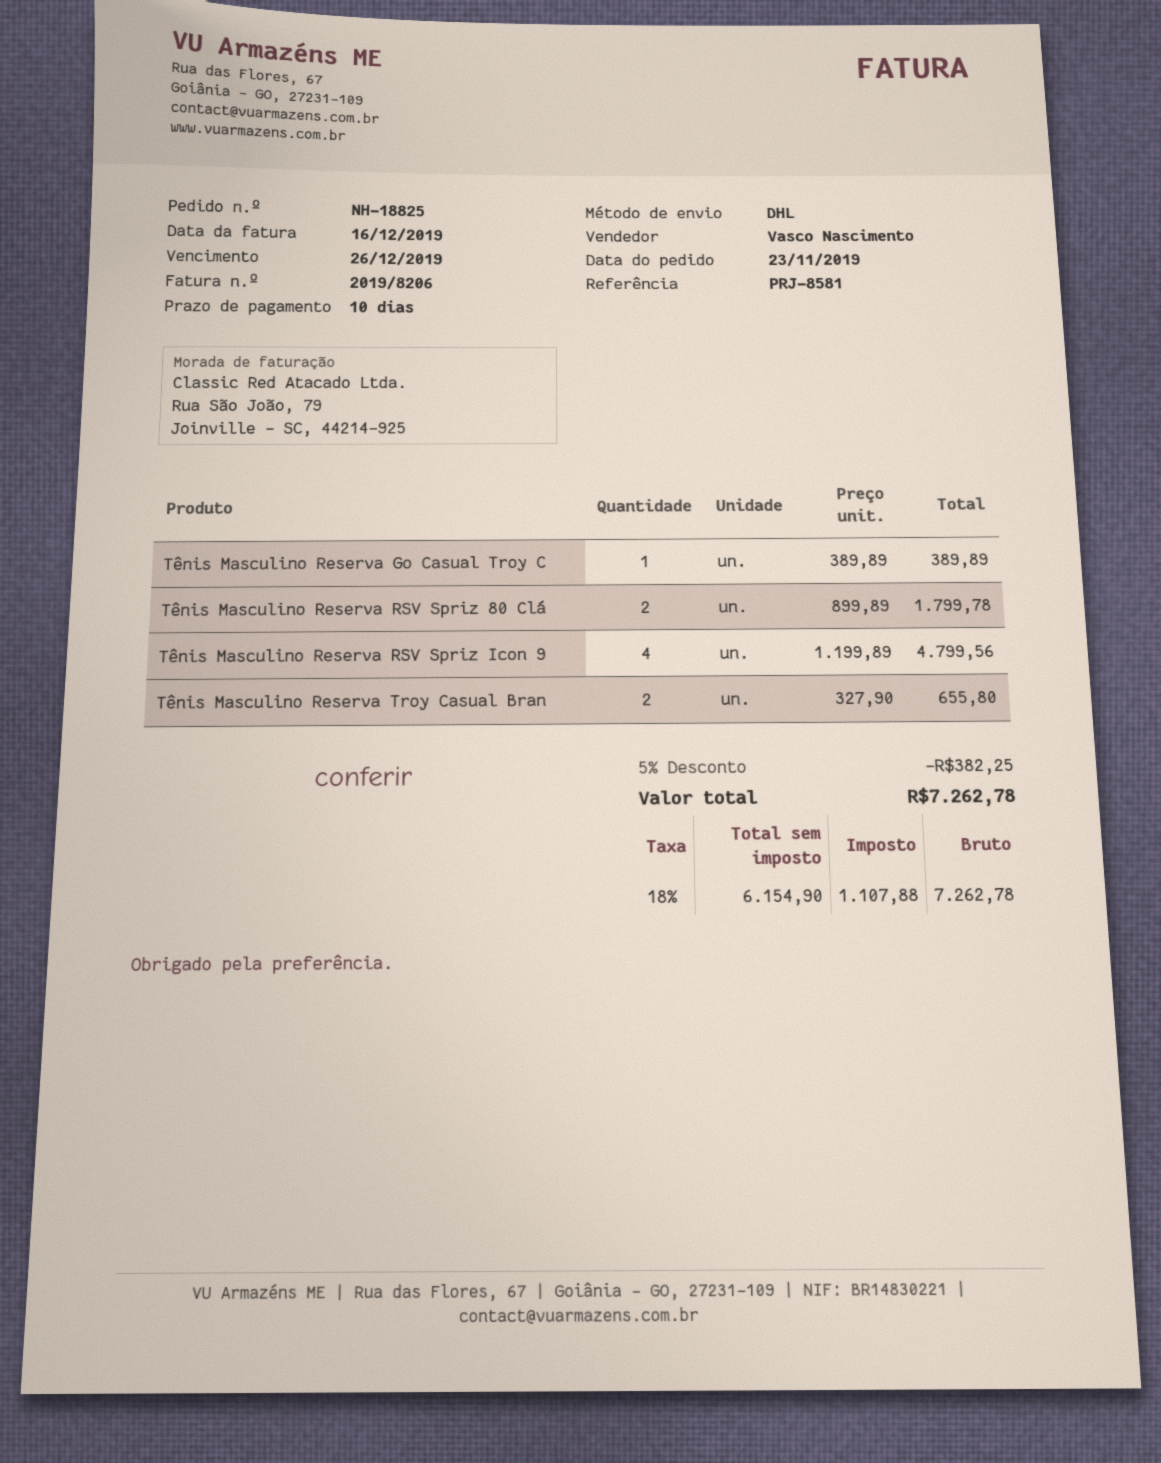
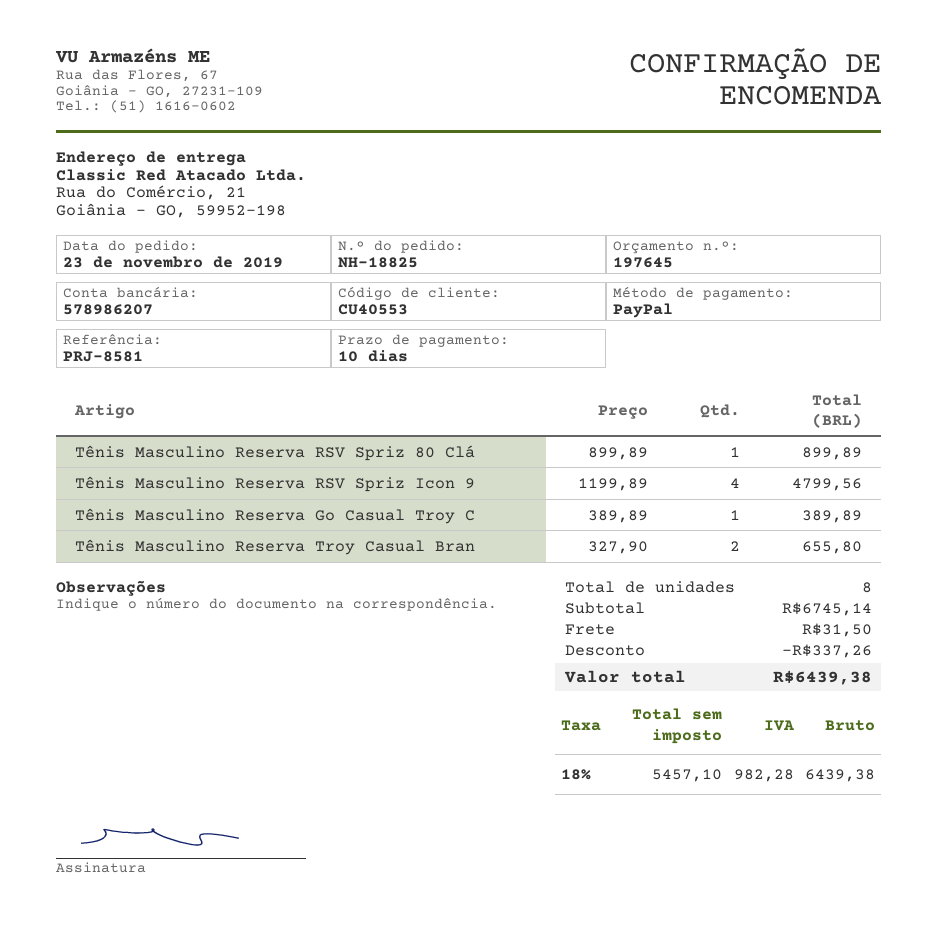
Tênis Masculino Reserva RSV Spriz 80 Clá: 2 x 899.89 = 1799.78 -> 1 x 899.89 = 899.89
discount: 382.25 -> 337.26
shipping: none -> 31.50
net: 6154.90 -> 5457.10
tax: 18% = 1107.88 -> 18% = 982.28
total: 7262.78 -> 6439.38

